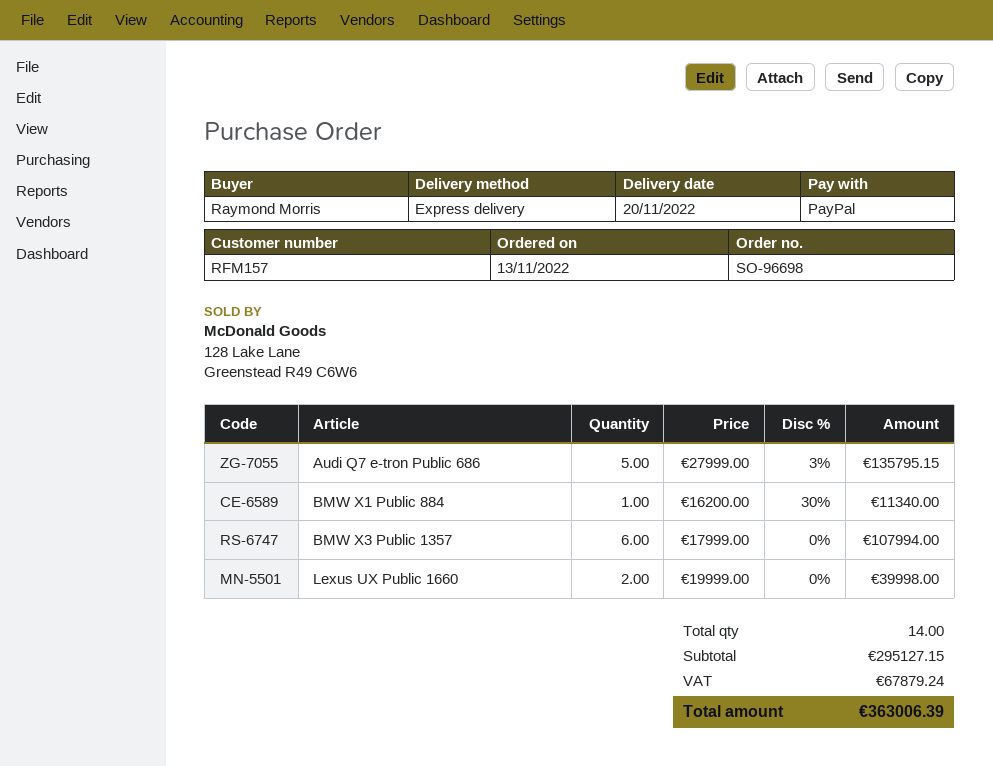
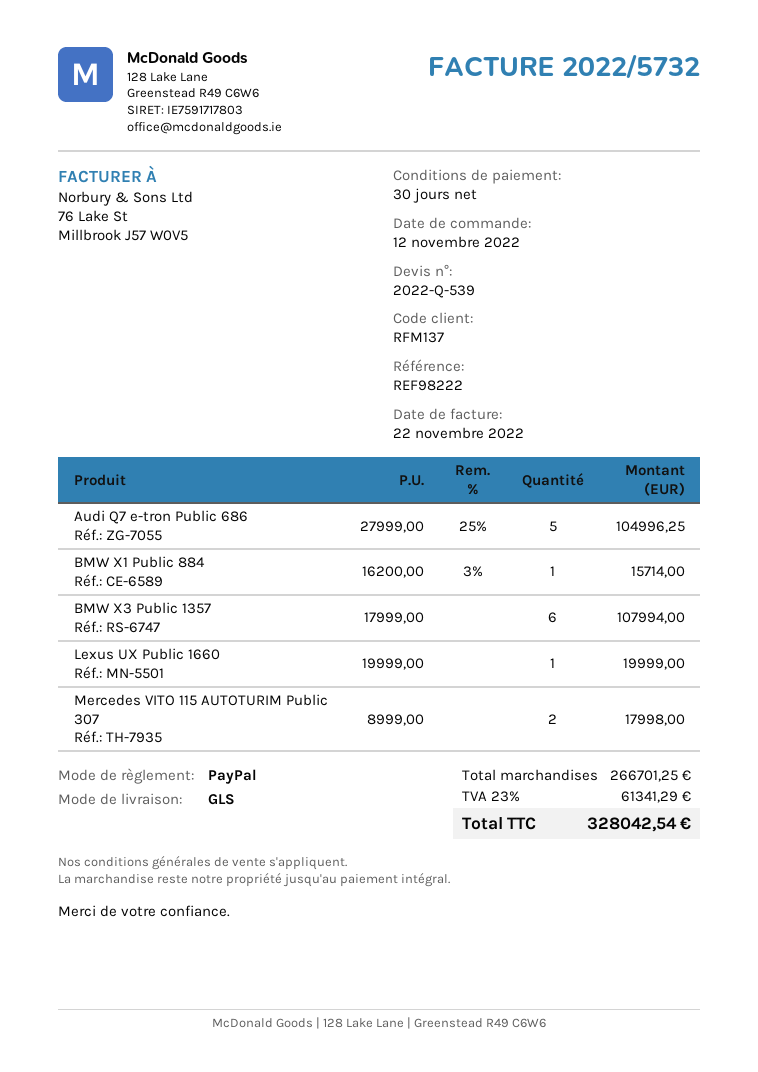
order date: 2022-11-13 -> 2022-11-12
customer number: RFM157 -> RFM137
shipping method: express -> GLS
Audi Q7 e-tron Public 686: 5 x 27999.00 - 3% = 135795.15 -> 5 x 27999.00 - 25% = 104996.25
BMW X1 Public 884: 1 x 16200.00 - 30% = 11340.00 -> 1 x 16200.00 - 3% = 15714.00
Lexus UX Public 1660: 2 x 19999.00 = 39998.00 -> 1 x 19999.00 = 19999.00
Mercedes VITO 115 AUTOTURIM Public 307: none -> 2 x 8999.00 = 17998.00
subtotal: 295127.15 -> 266701.25
tax: 67879.24 -> 61341.29
total: 363006.39 -> 328042.54

